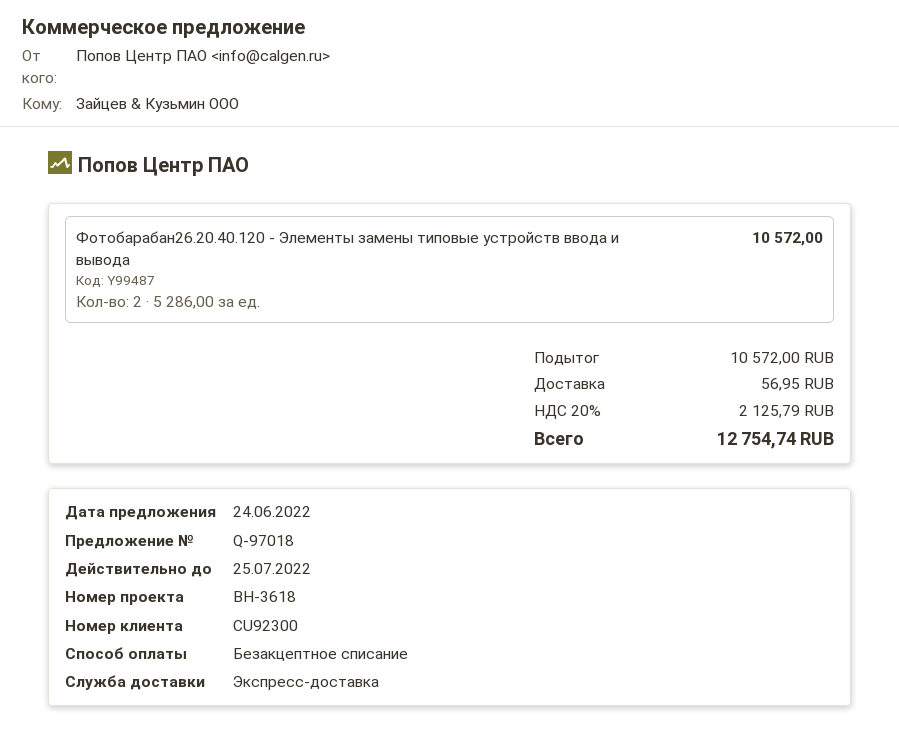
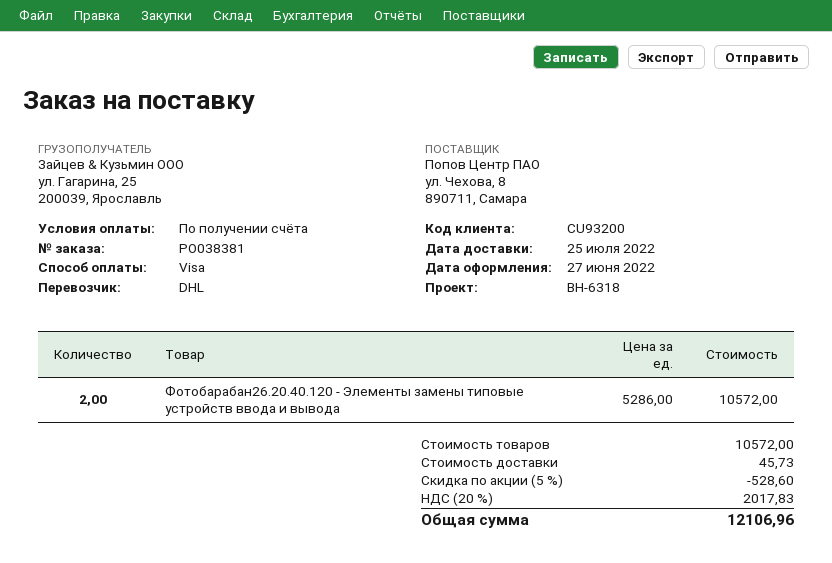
customer number: CU92300 -> CU93200
reference: BH-3618 -> BH-6318
payment method: direct debit -> Visa
shipping method: express -> DHL
discount: none -> 5% = 528.60
shipping: 56.95 -> 45.73
tax: 20% = 2125.79 -> 20% = 2017.83
total: 12754.74 -> 12106.96

